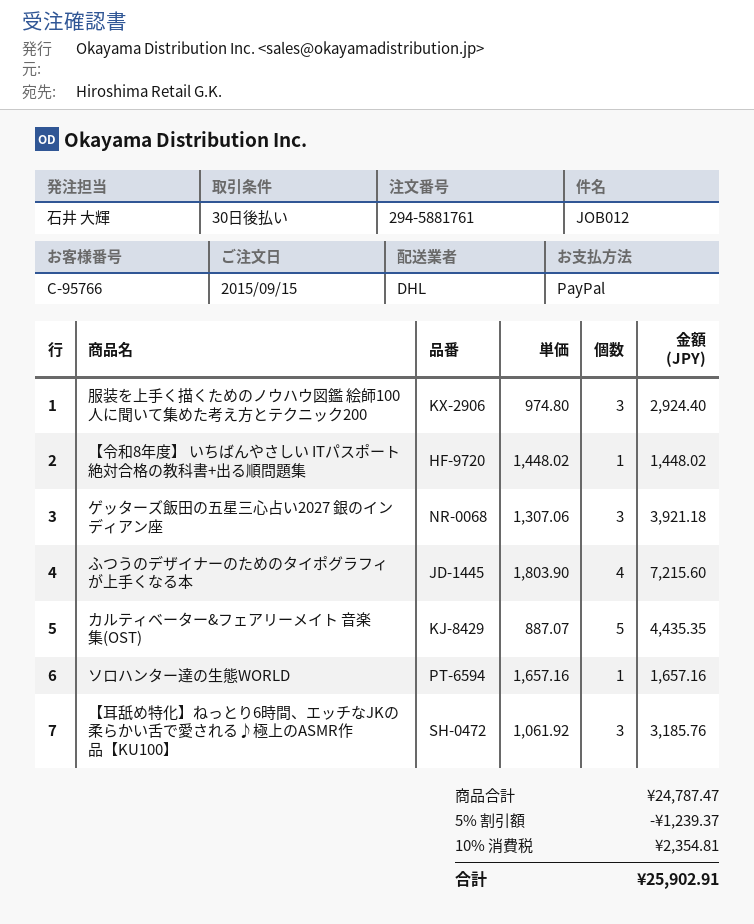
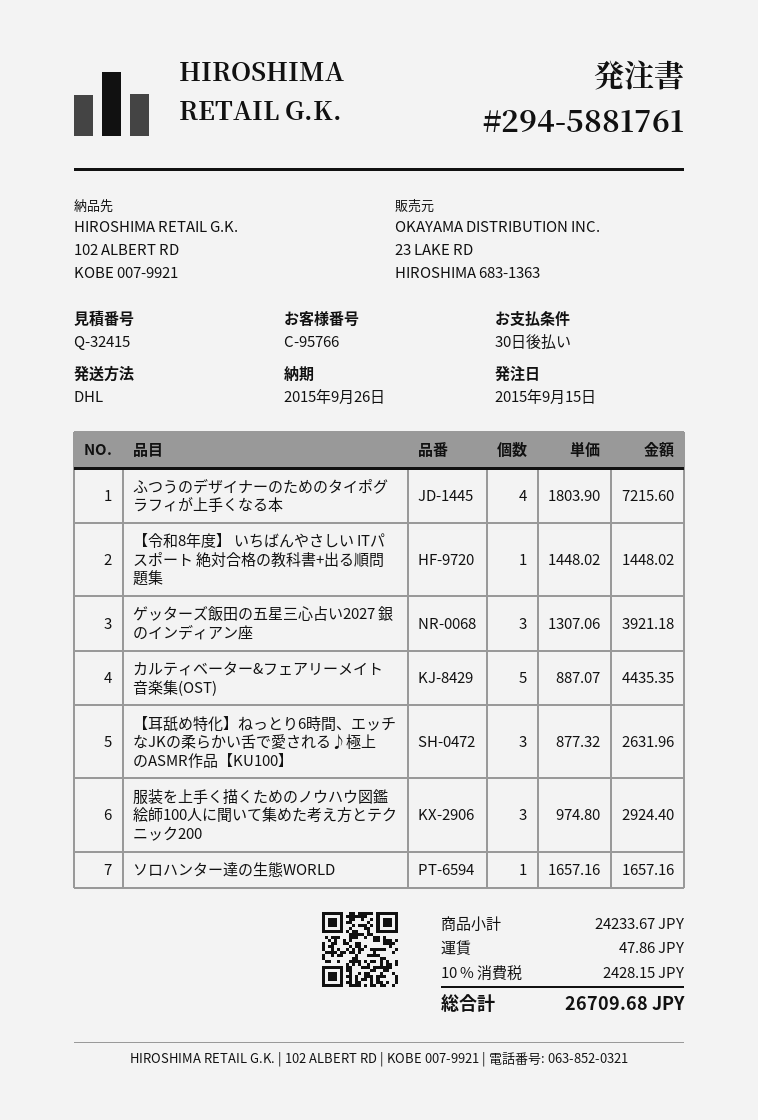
【耳舐め特化】ねっとり6時間、エッチなJKの柔らかい舌で愛される♪極上のASMR作品【KU100】: 3 x 1061.92 = 3185.76 -> 3 x 877.32 = 2631.96
subtotal: 24787.47 -> 24233.67
discount: 5% = 1239.37 -> none
shipping: none -> 47.86
tax: 10% = 2354.81 -> 10% = 2428.15
total: 25902.91 -> 26709.68

